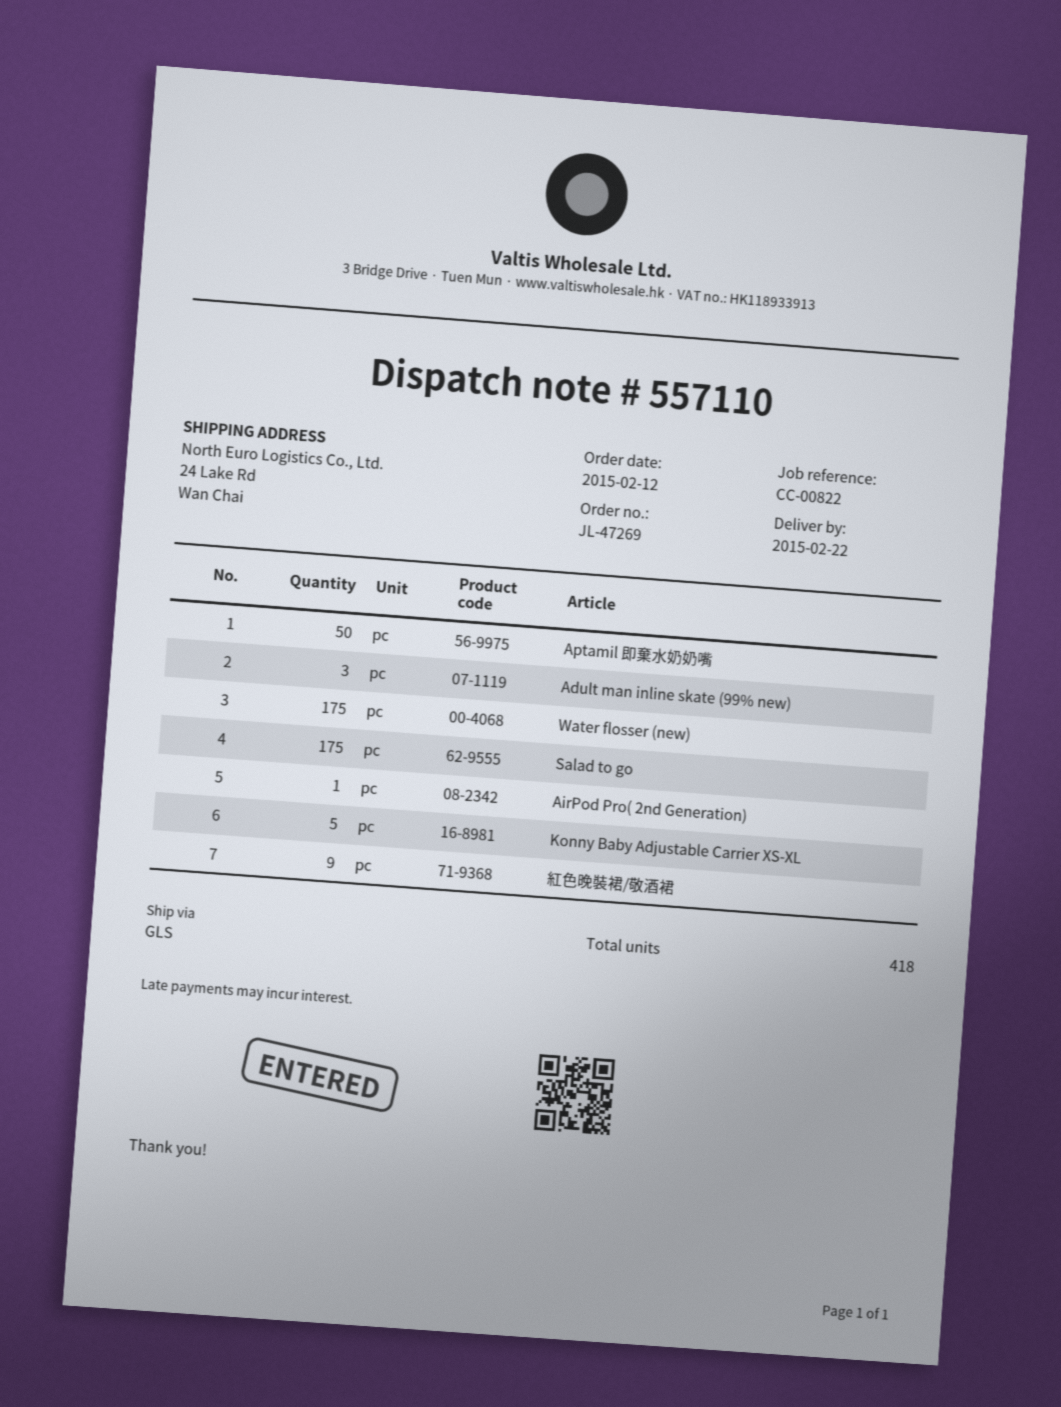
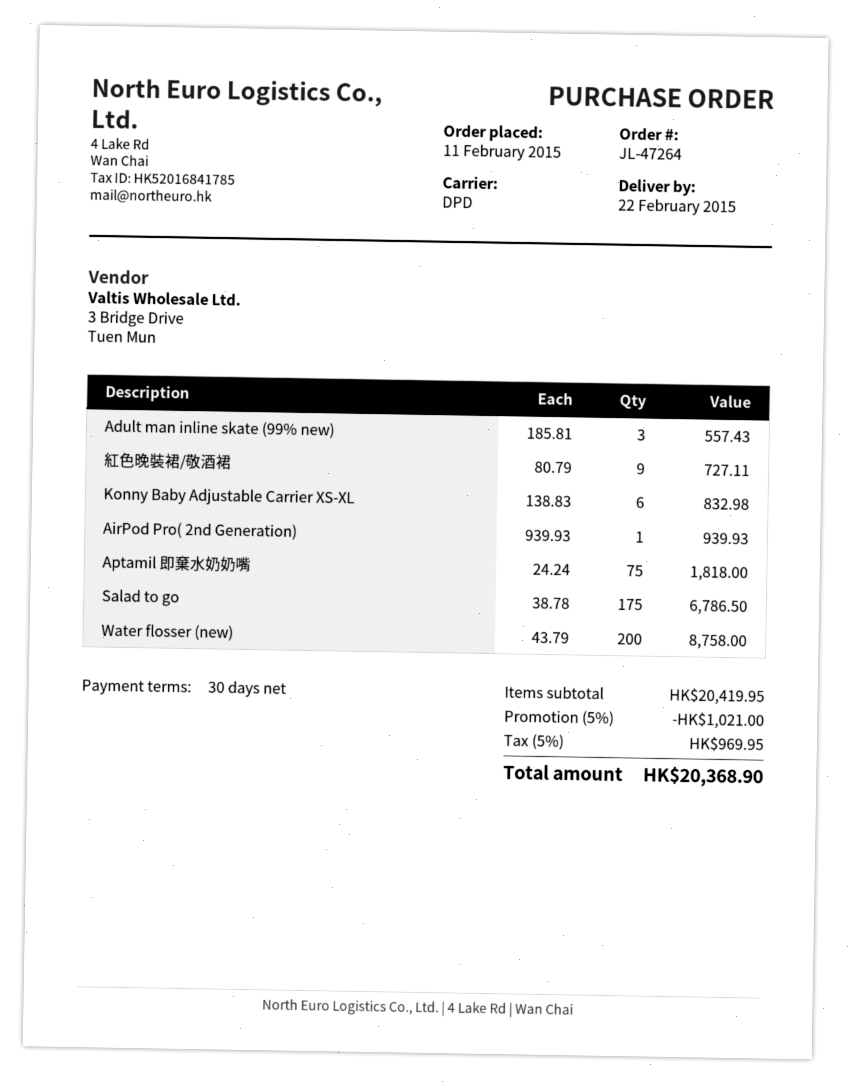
order number: JL-47269 -> JL-47264
order date: 2015-02-12 -> 2015-02-11
shipping method: GLS -> DPD
Aptamil 即棄水奶奶嘴: 50 -> 75
Water flosser (new): 175 -> 200
Konny Baby Adjustable Carrier XS-XL: 5 -> 6

